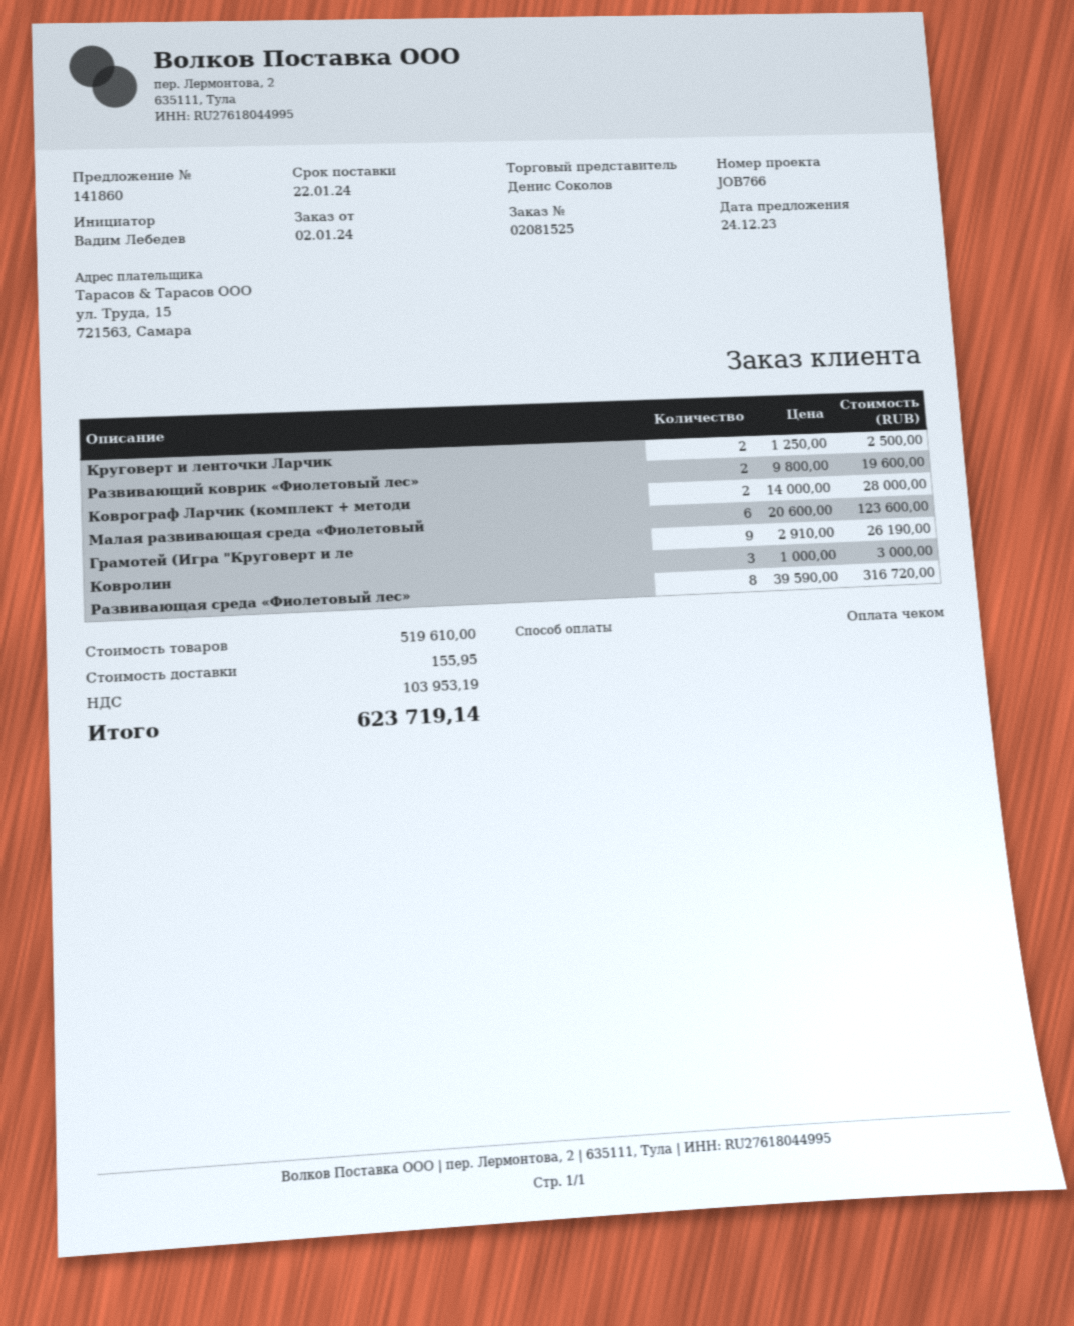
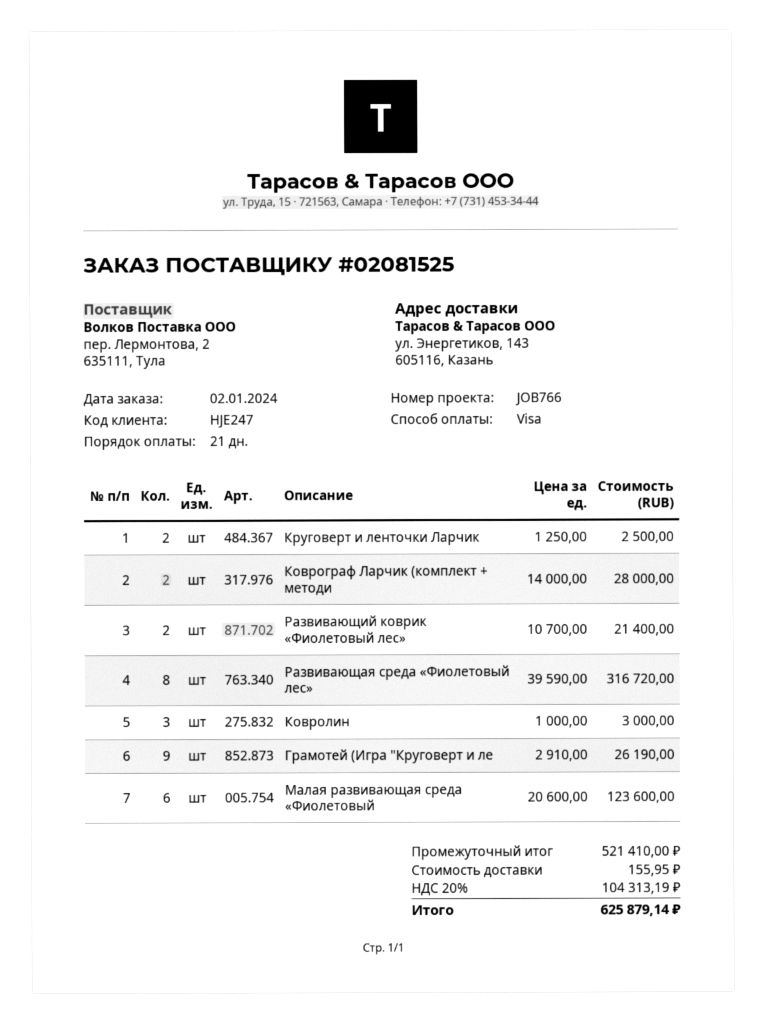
payment method: cheque -> Visa
Развивающий коврик «Фиолетовый лес»: 2 x 9800.00 = 19600.00 -> 2 x 10700.00 = 21400.00
subtotal: 519610.00 -> 521410.00
tax: 103953.19 -> 104313.19
total: 623719.14 -> 625879.14

